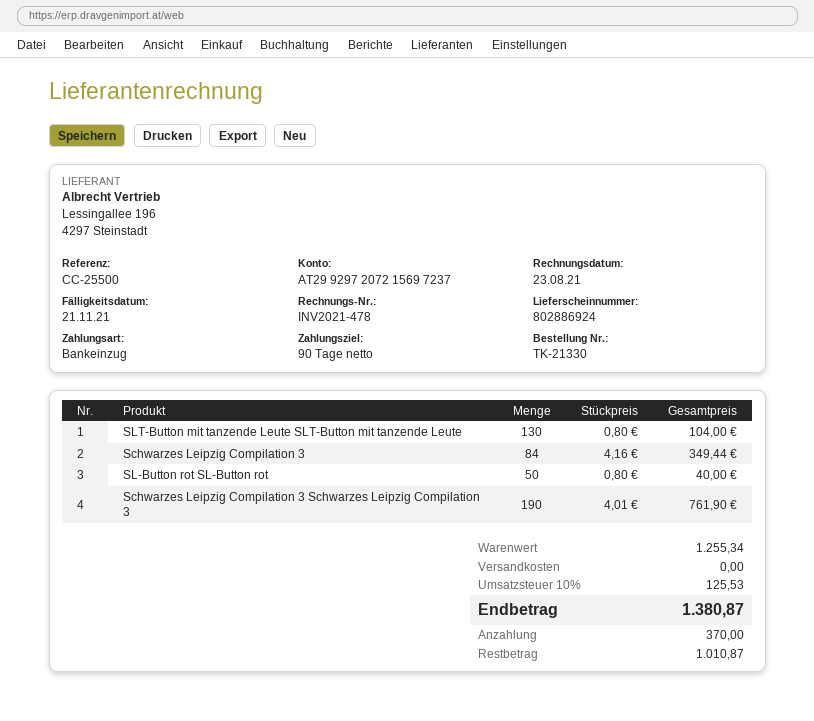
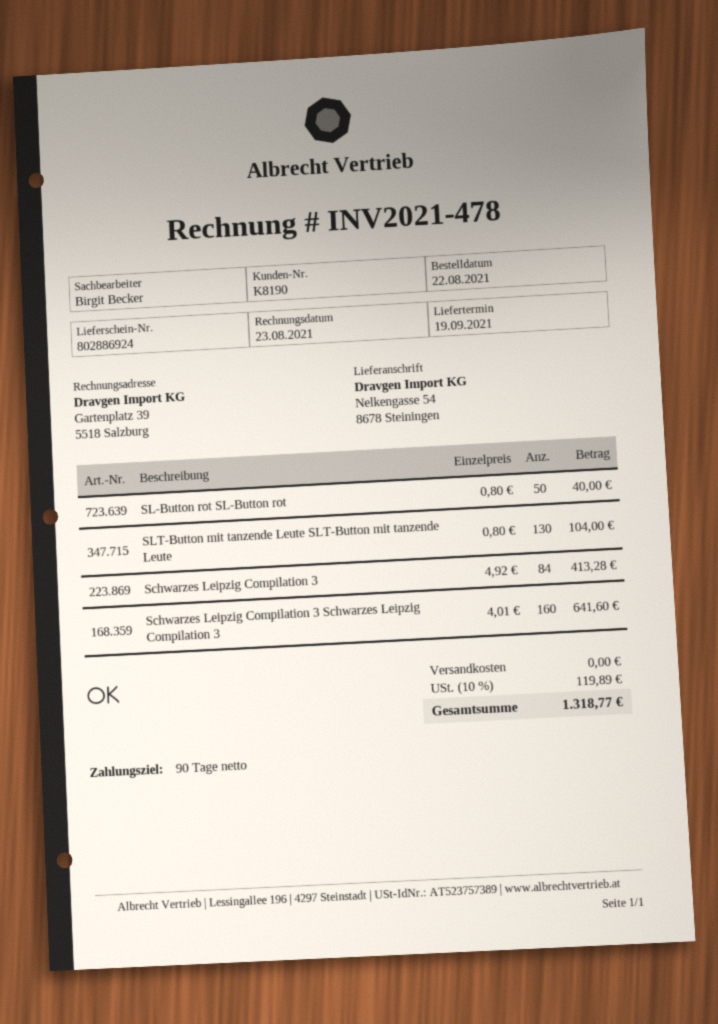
Schwarzes Leipzig Compilation 3: 84 x 4.16 = 349.44 -> 84 x 4.92 = 413.28
Schwarzes Leipzig Compilation 3 Schwarzes Leipzig Compilation 3: 190 x 4.01 = 761.90 -> 160 x 4.01 = 641.60
tax: 10% = 125.53 -> 10% = 119.89
total: 1380.87 -> 1318.77

